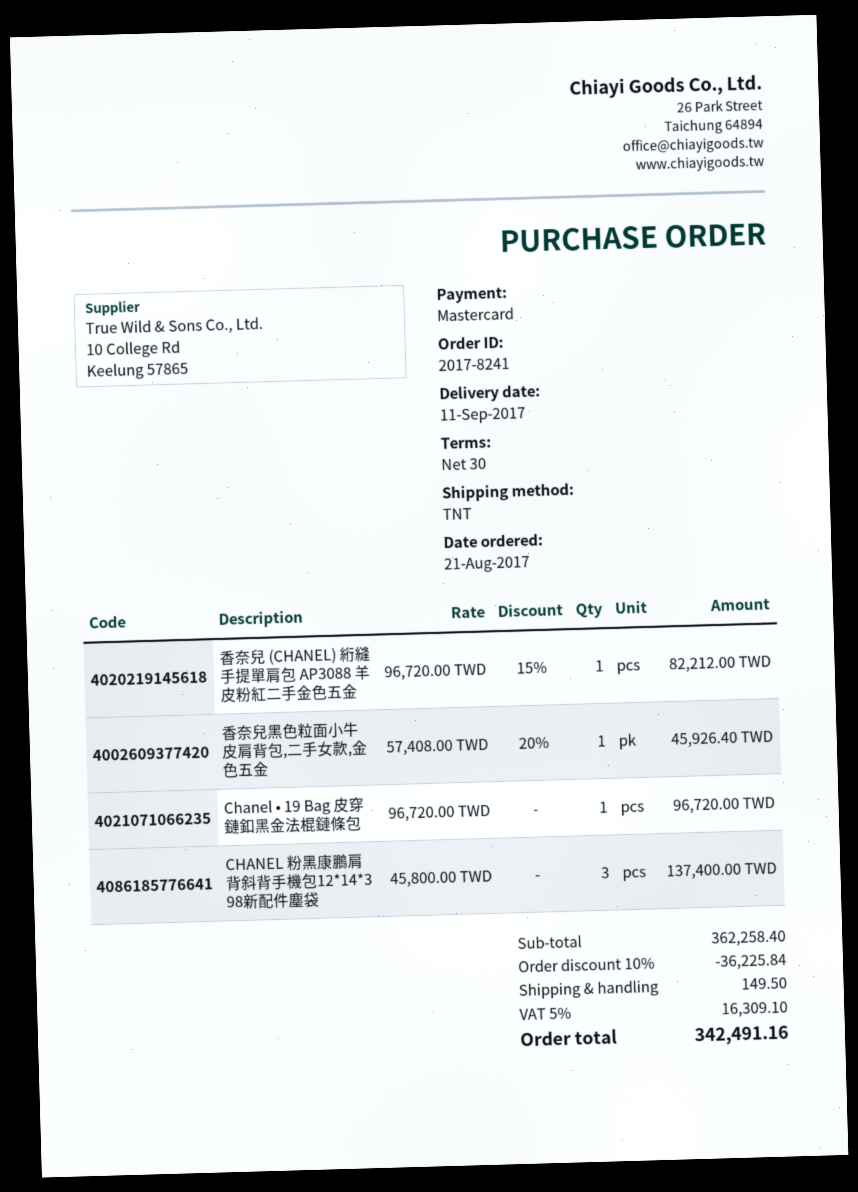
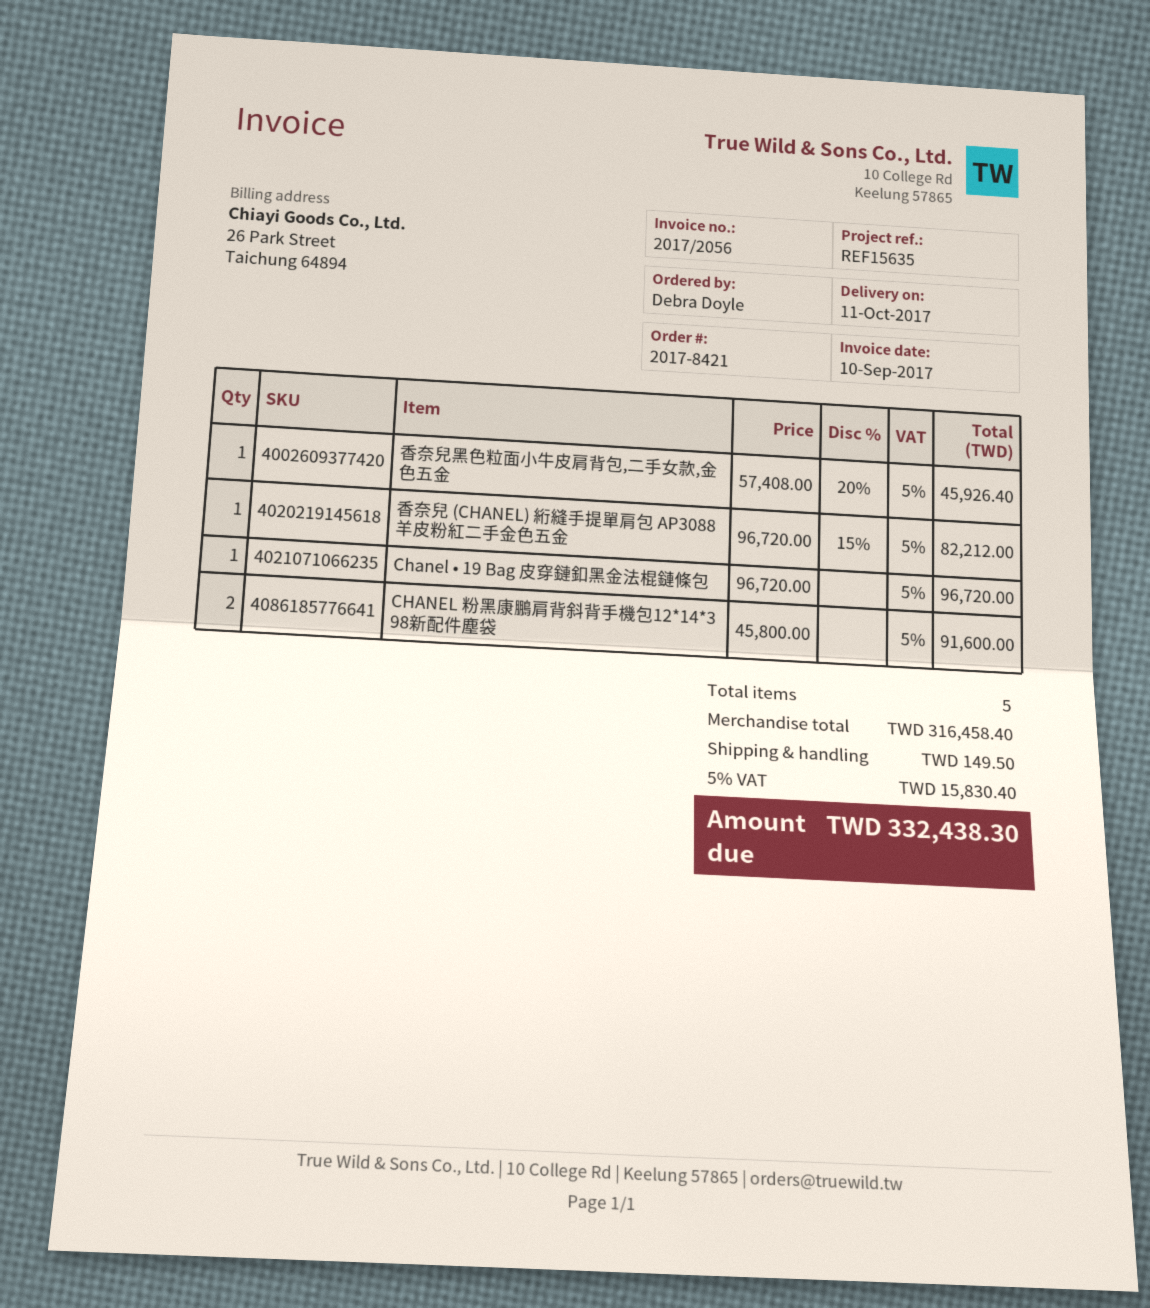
order number: 2017-8241 -> 2017-8421
delivery date: 2017-09-11 -> 2017-10-11
CHANEL 粉黑康鵬肩背斜背手機包12*14*3 98新配件塵袋: 3 x 45800.00 = 137400.00 -> 2 x 45800.00 = 91600.00
subtotal: 362258.40 -> 316458.40
discount: 10% = 36225.84 -> none
tax: 5% = 16309.10 -> 5% = 15830.40
total: 342491.16 -> 332438.30

